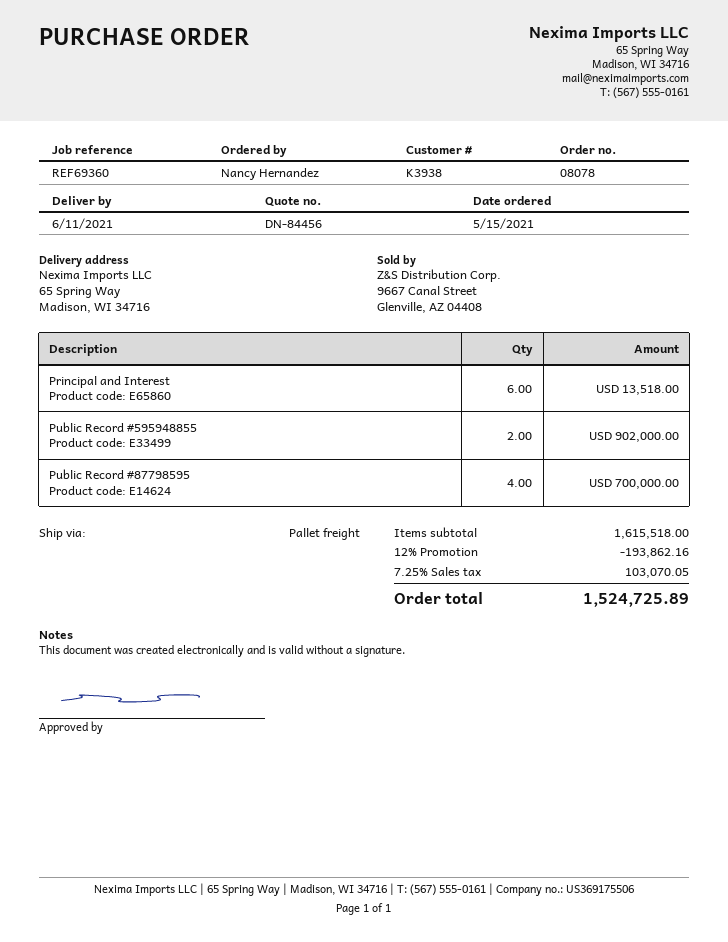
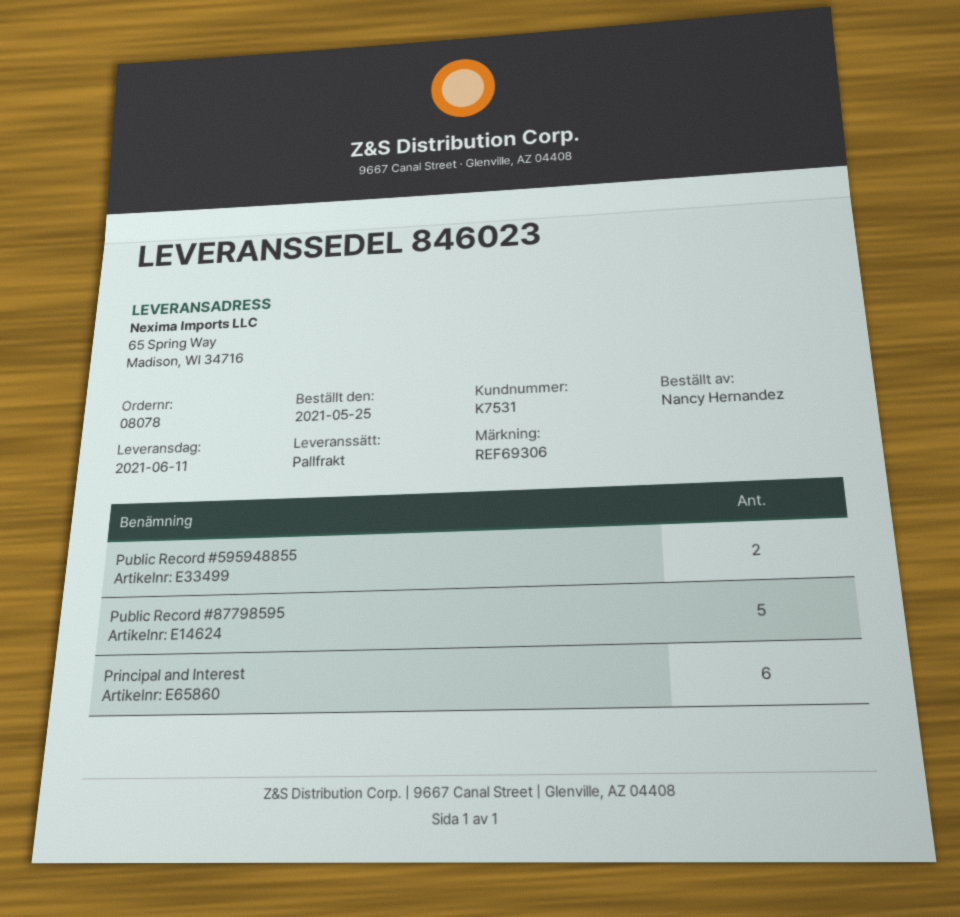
order date: 2021-05-15 -> 2021-05-25
customer number: K3938 -> K7531
reference: REF69360 -> REF69306
Public Record #87798595: 4 -> 5

